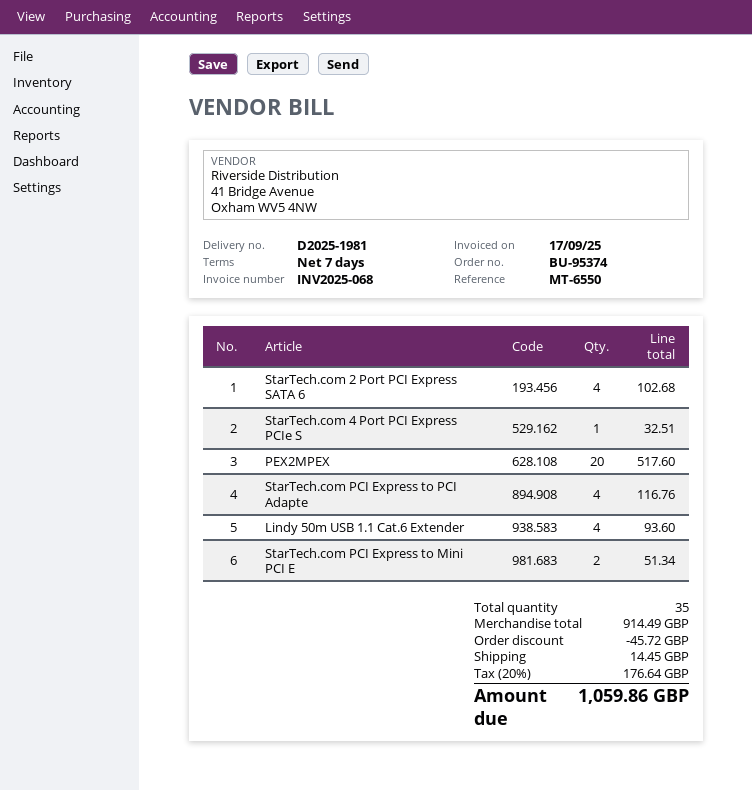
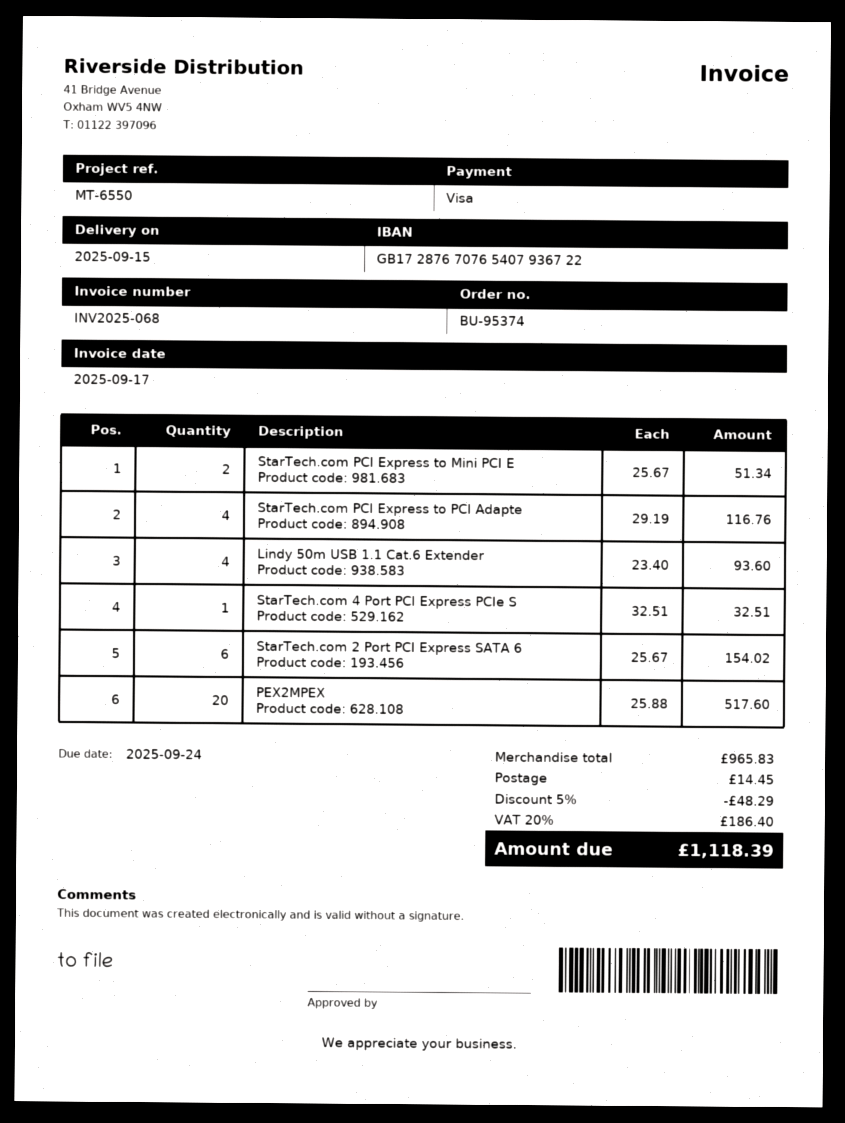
StarTech.com 2 Port PCI Express SATA 6: 4 for 102.68 -> 6 for 154.02
subtotal: 914.49 -> 965.83
discount: 45.72 -> 48.29
tax: 20% = 176.64 -> 20% = 186.40
total: 1059.86 -> 1118.39

